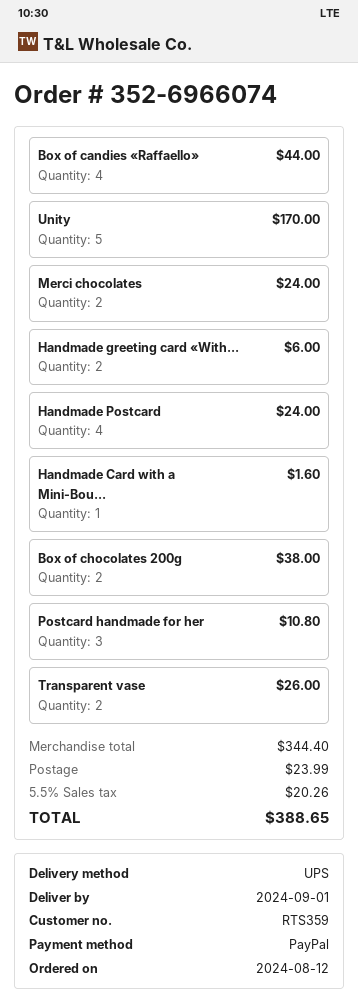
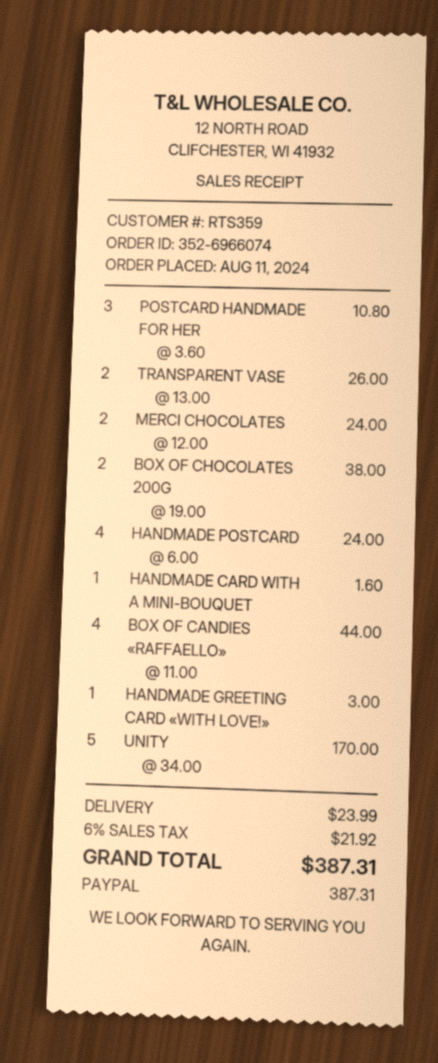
order date: 2024-08-12 -> 2024-08-11
Handmade greeting card «With...: 2 for 6.00 -> 1 for 3.00
tax: 5.5% = 20.26 -> 6% = 21.92
total: 388.65 -> 387.31

